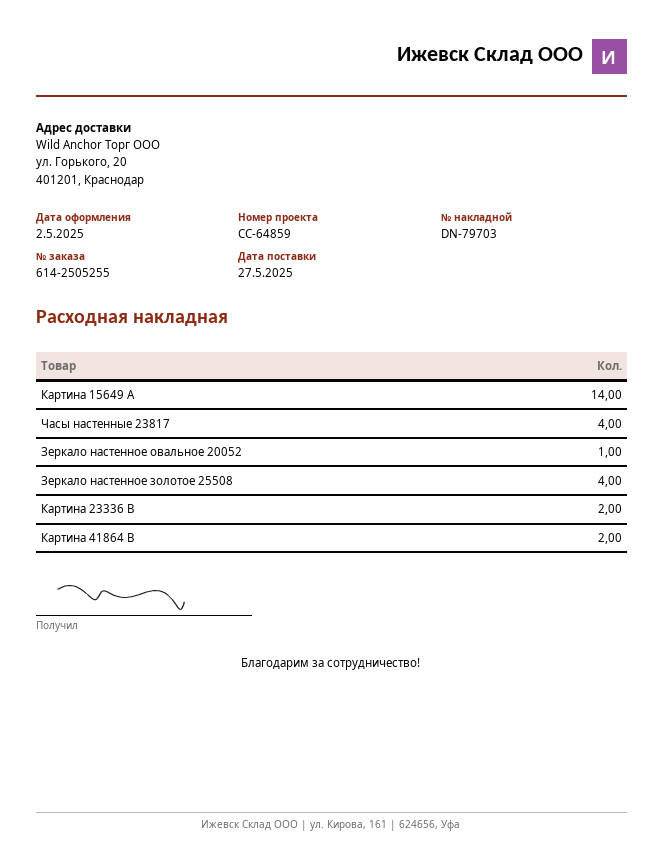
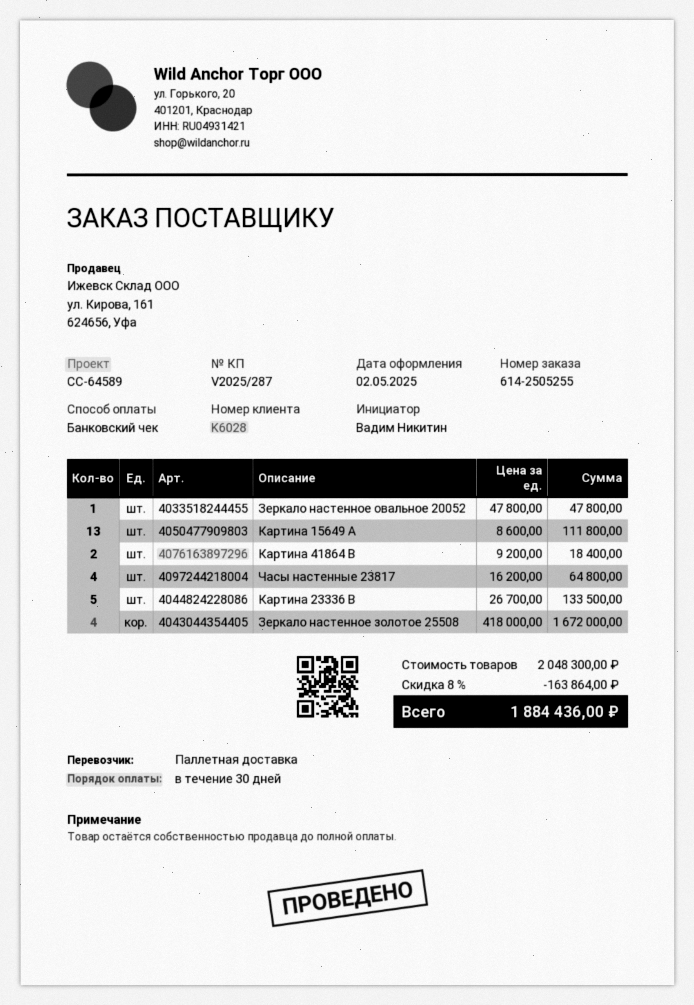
reference: CC-64859 -> CC-64589
Картина 15649 A: 14 -> 13
Картина 23336 B: 2 -> 5

